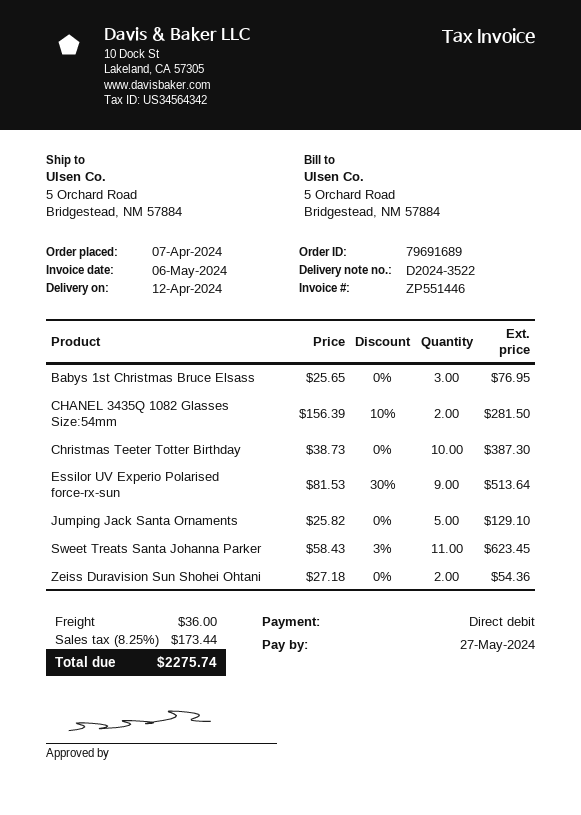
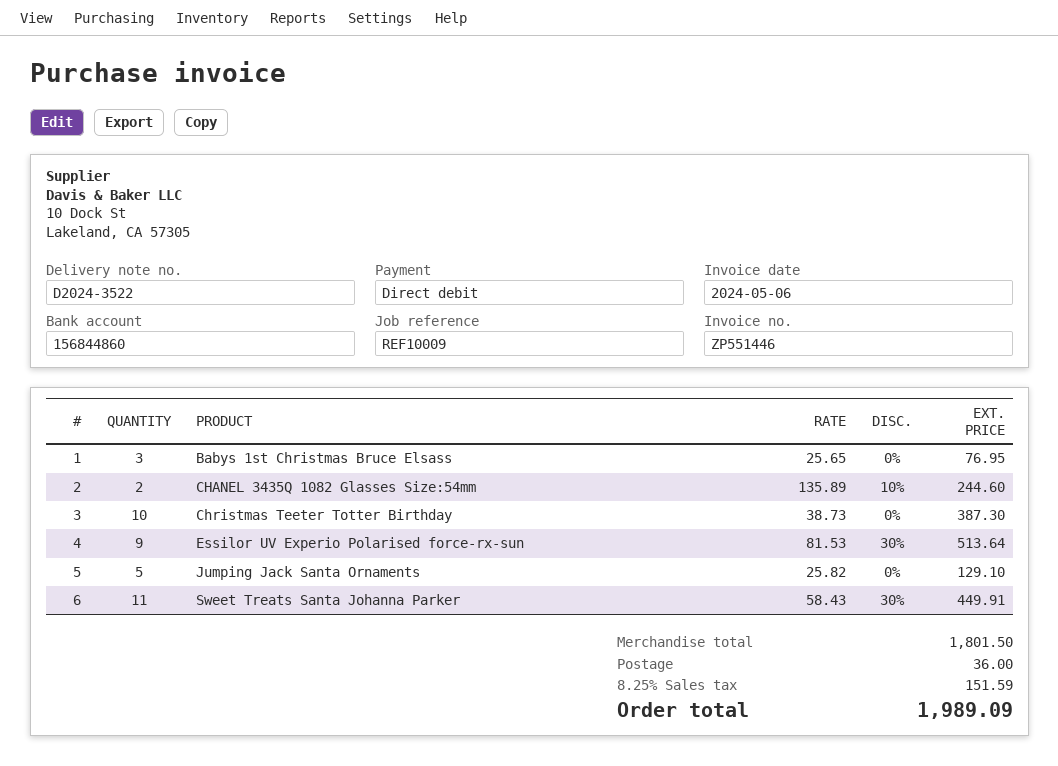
CHANEL 3435Q 1082 Glasses Size:54mm: 2 x 156.39 - 10% = 281.50 -> 2 x 135.89 - 10% = 244.60
Sweet Treats Santa Johanna Parker: 11 x 58.43 - 3% = 623.45 -> 11 x 58.43 - 30% = 449.91
Zeiss Duravision Sun Shohei Ohtani: 2 x 27.18 = 54.36 -> none
tax: 8.25% = 173.44 -> 8.25% = 151.59
total: 2275.74 -> 1989.09

